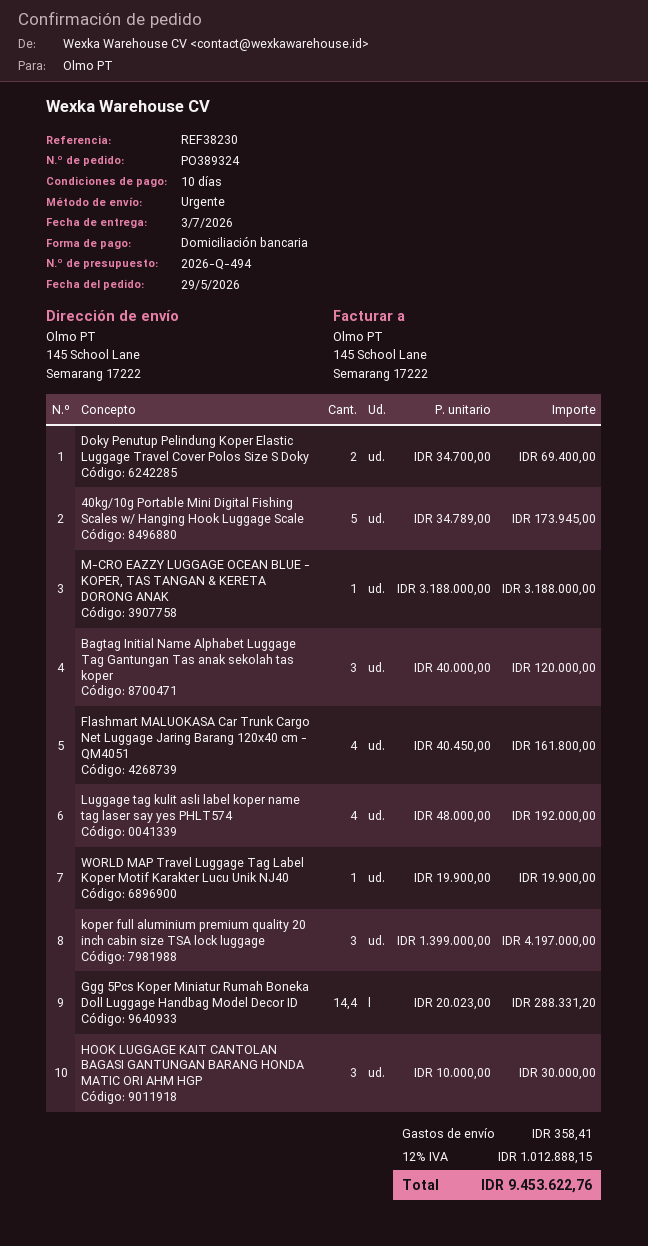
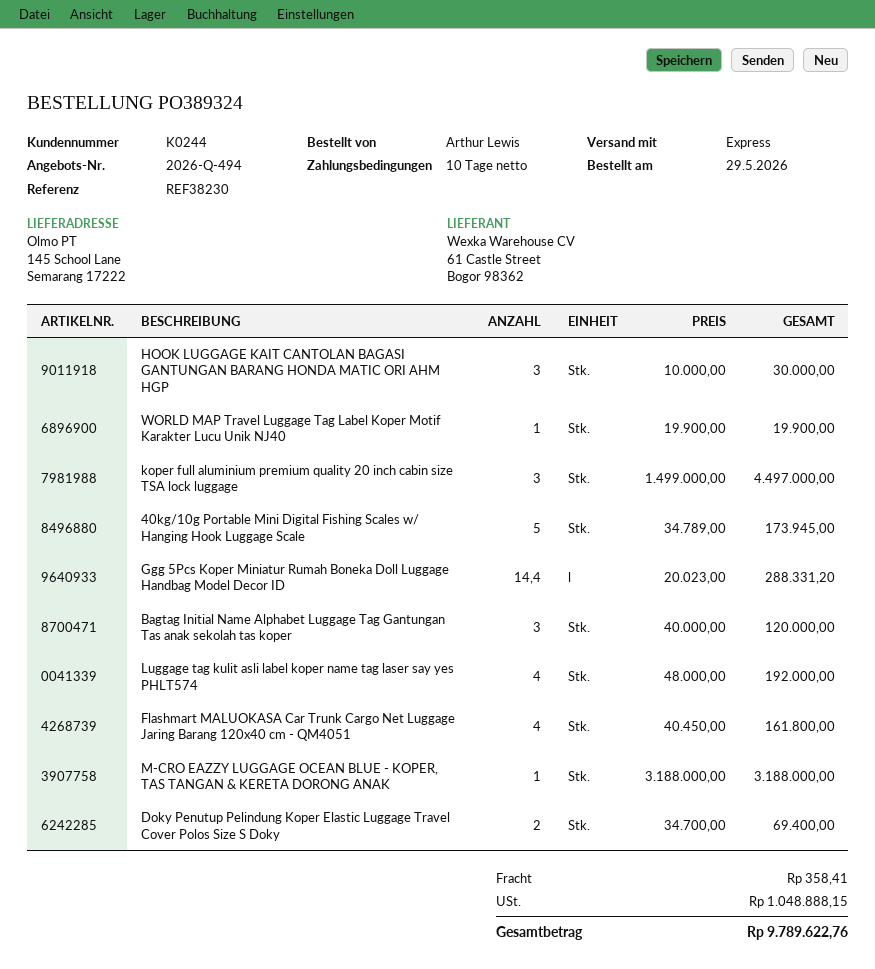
koper full aluminium premium quality 20 inch cabin size TSA lock luggage: 3 x 1399000.00 = 4197000.00 -> 3 x 1499000.00 = 4497000.00
tax: 1012888.15 -> 1048888.15
total: 9453622.76 -> 9789622.76

